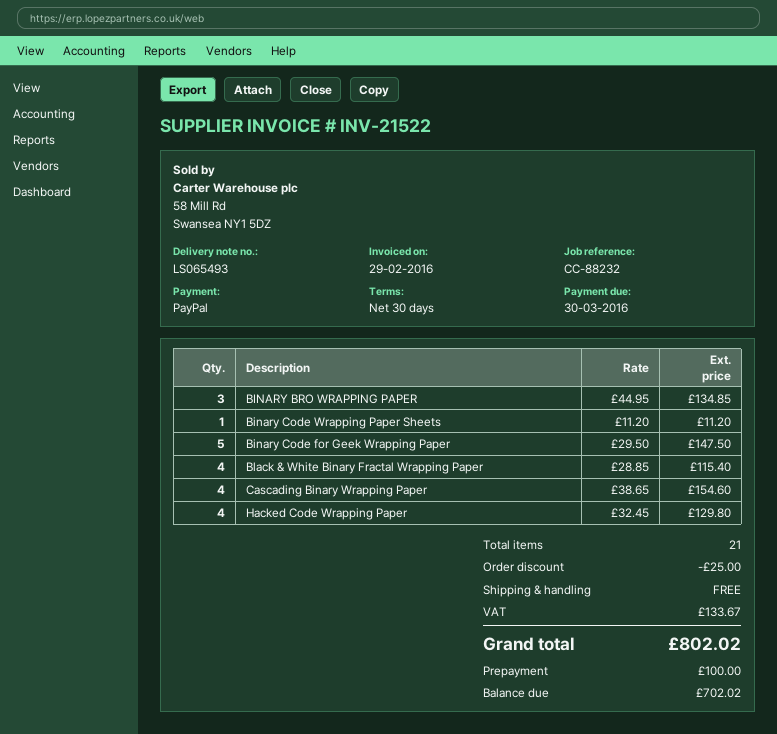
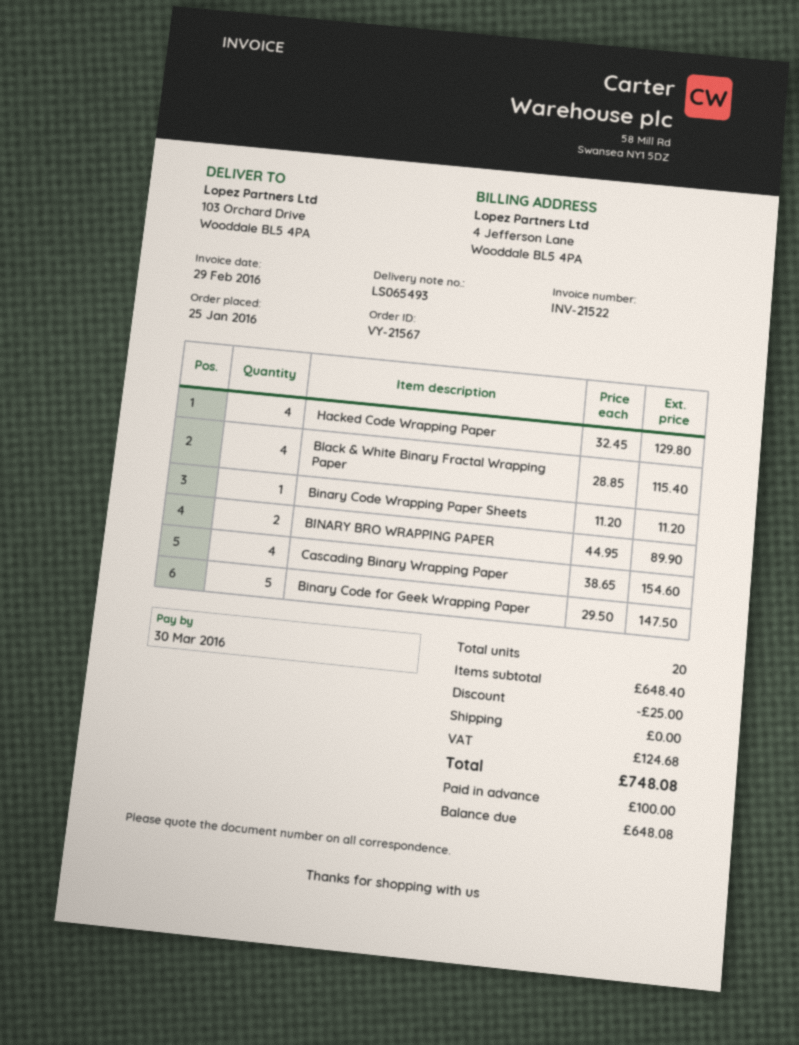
BINARY BRO WRAPPING PAPER: 3 x 44.95 = 134.85 -> 2 x 44.95 = 89.90
total quantity: 21 -> 20
tax: 133.67 -> 124.68
total: 802.02 -> 748.08
balance: 702.02 -> 648.08

